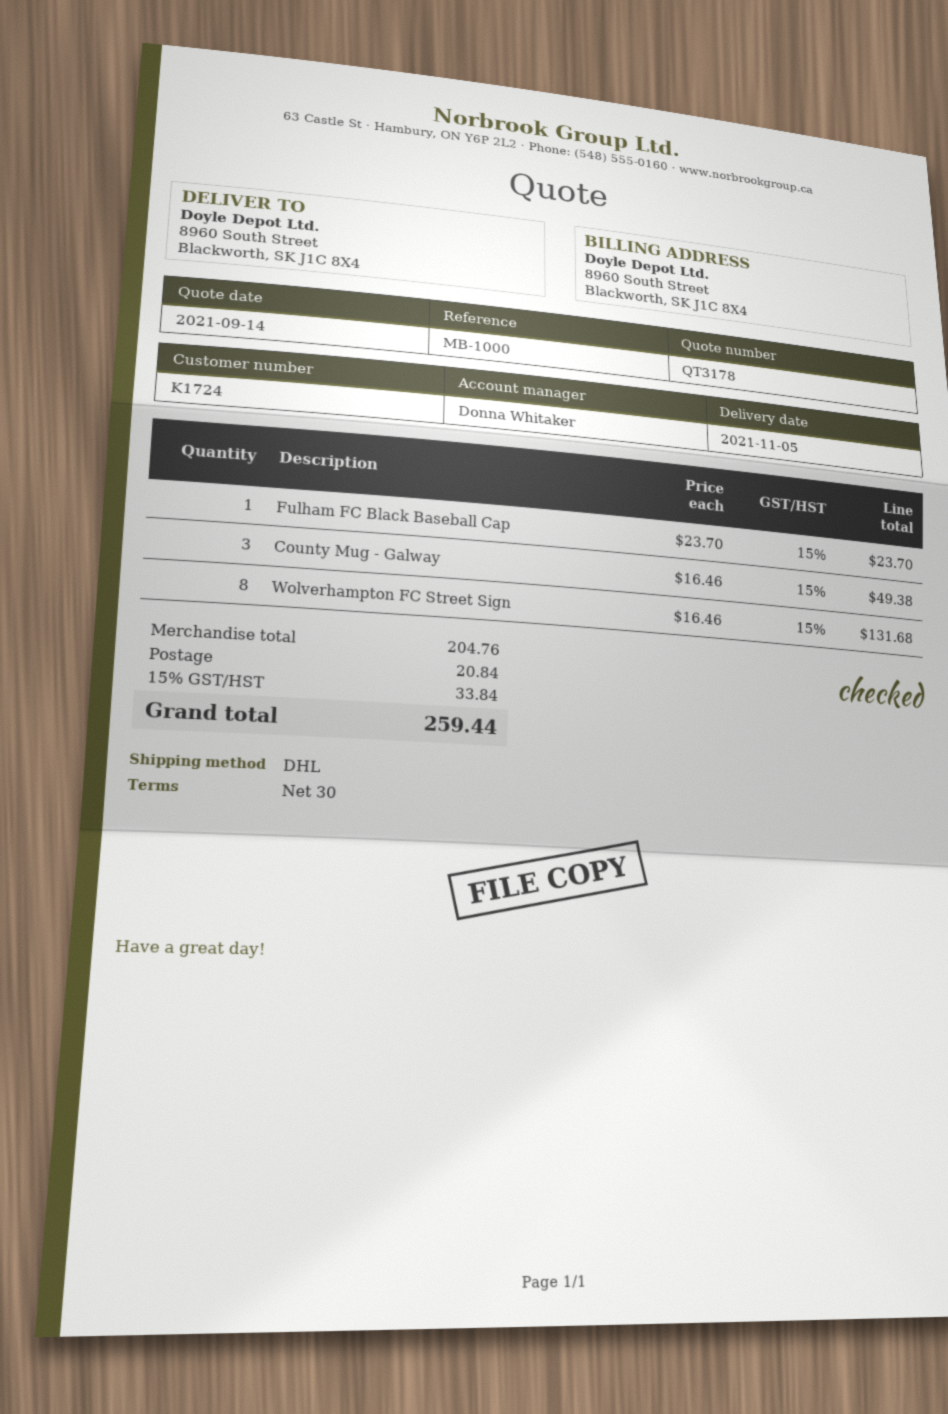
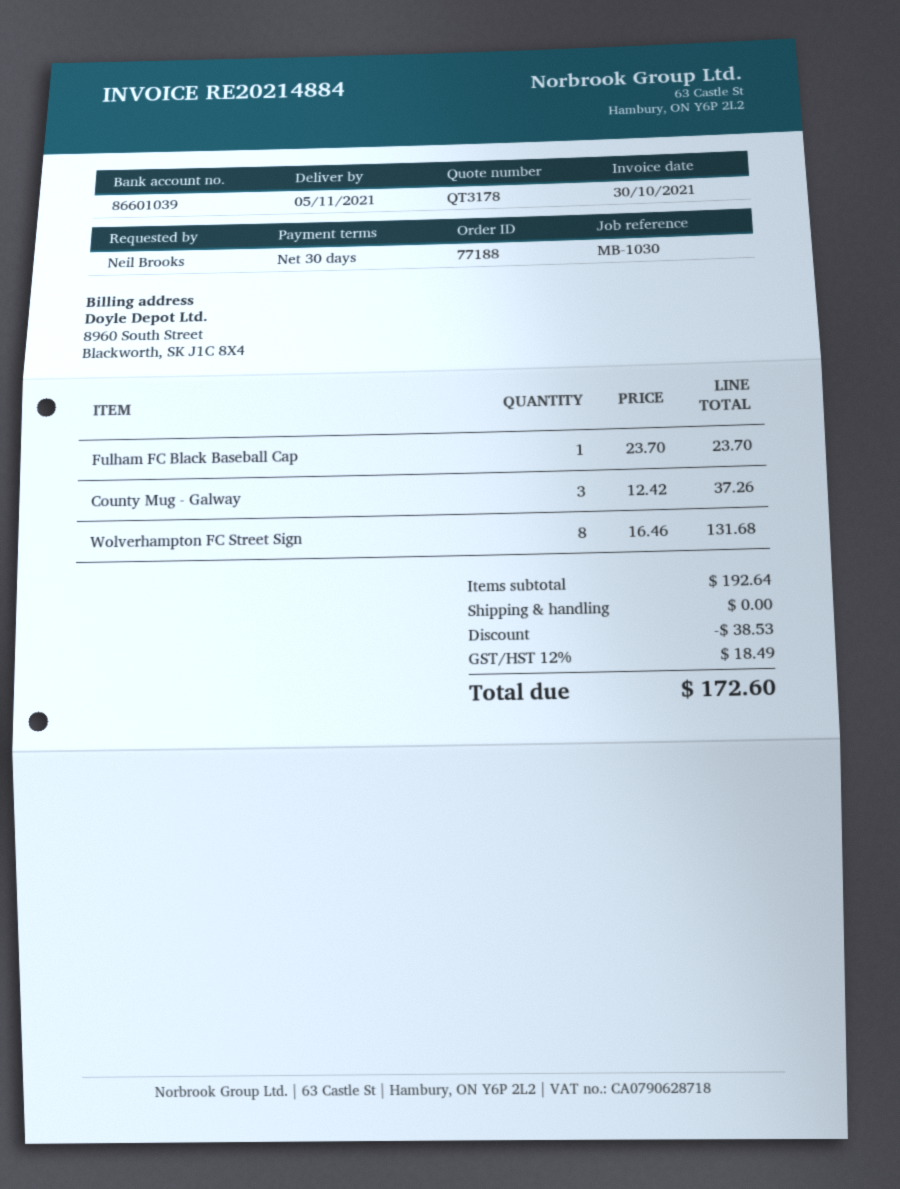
reference: MB-1000 -> MB-1030
County Mug - Galway: 3 x 16.46 = 49.38 -> 3 x 12.42 = 37.26
subtotal: 204.76 -> 192.64
discount: none -> 38.53
shipping: 20.84 -> 0.00
tax: 15% = 33.84 -> 12% = 18.49
total: 259.44 -> 172.60

